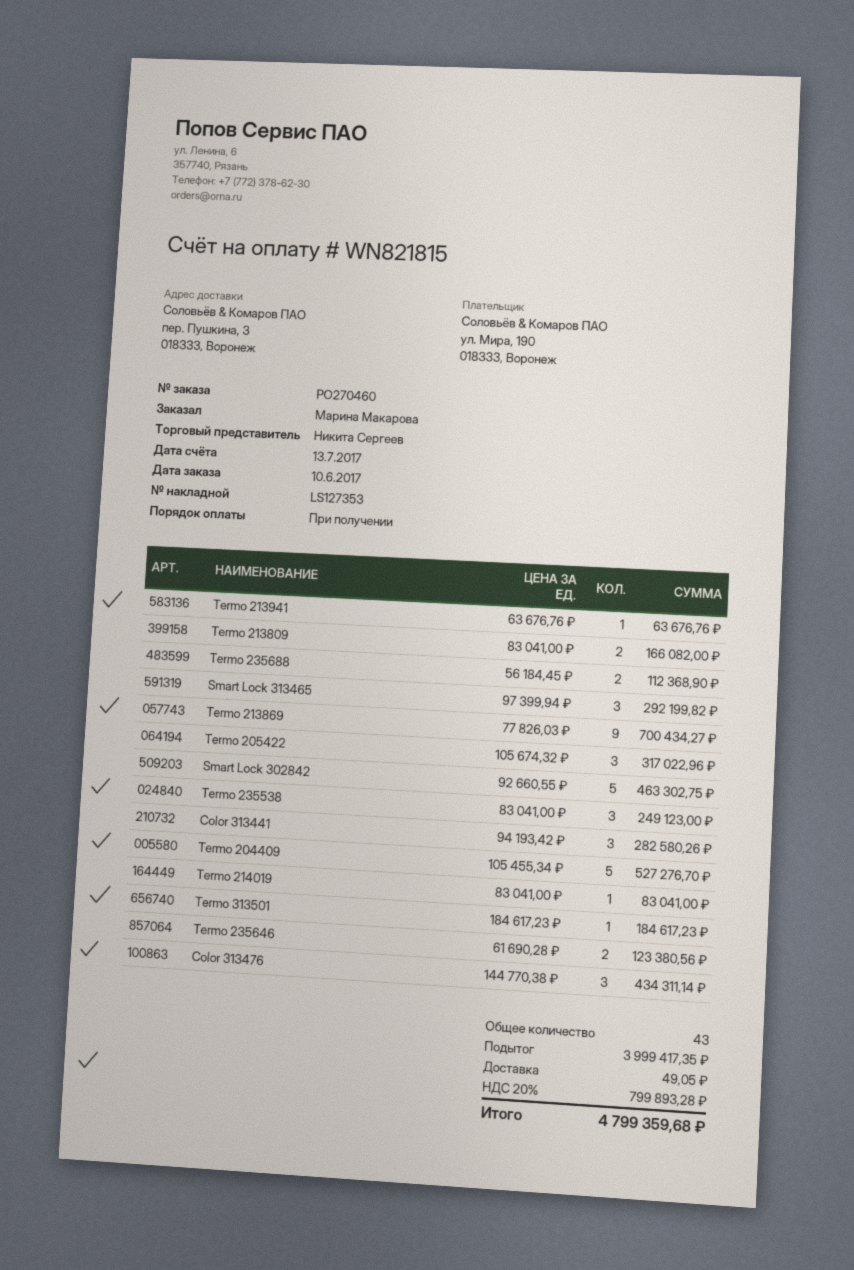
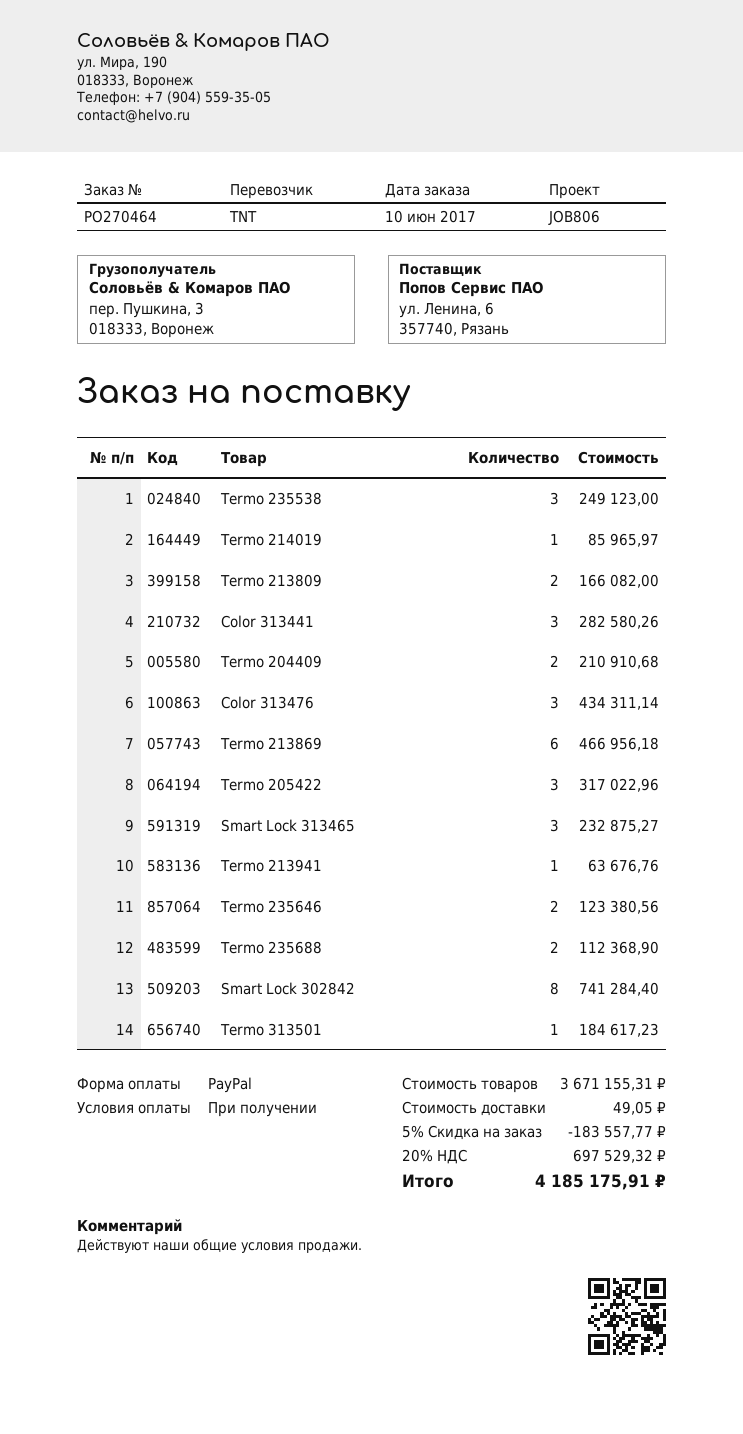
order number: PO270460 -> PO270464
Smart Lock 313465: 3 for 292199.82 -> 3 for 232875.27
Termo 213869: 9 for 700434.27 -> 6 for 466956.18
Smart Lock 302842: 5 for 463302.75 -> 8 for 741284.40
Termo 204409: 5 for 527276.70 -> 2 for 210910.68
Termo 214019: 1 for 83041.00 -> 1 for 85965.97
subtotal: 3999417.35 -> 3671155.31
discount: none -> 5% = 183557.77
tax: 20% = 799893.28 -> 20% = 697529.32
total: 4799359.68 -> 4185175.91

